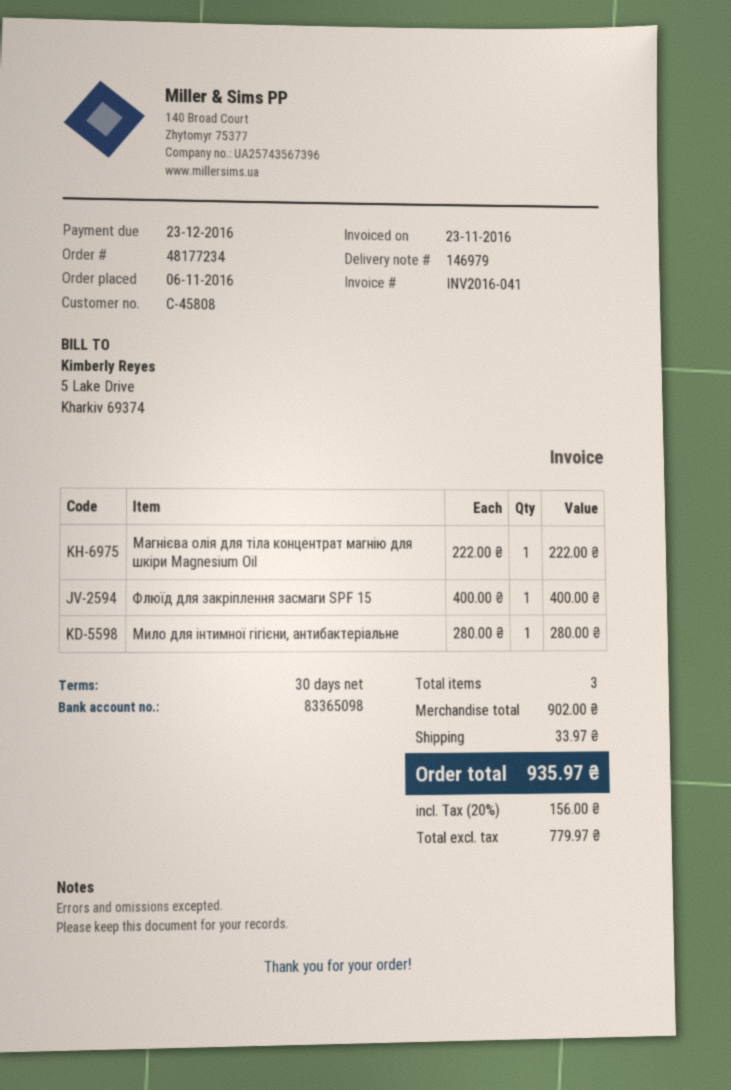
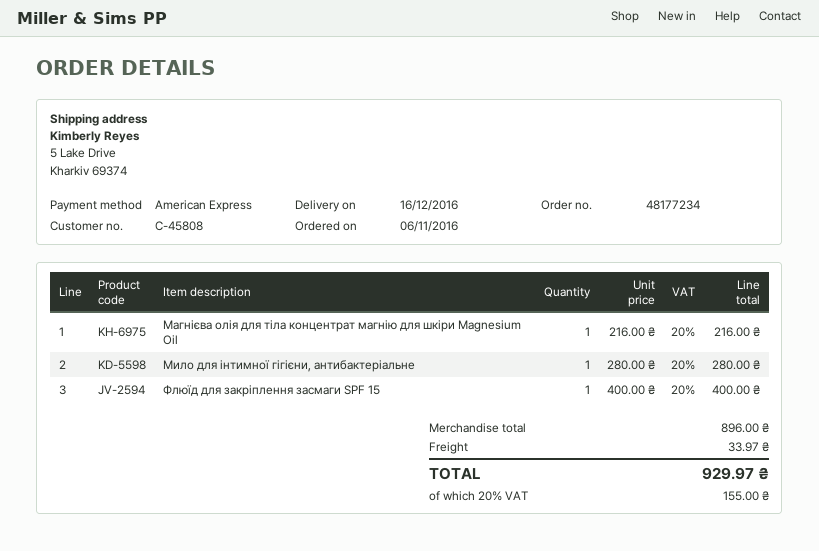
Магнієва олія для тіла концентрат магнію для шкіри Magnesium Oil: 1 x 222.00 = 222.00 -> 1 x 216.00 = 216.00
subtotal: 902.00 -> 896.00
tax: 20% = 156.00 -> 20% = 155.00
total: 935.97 -> 929.97

